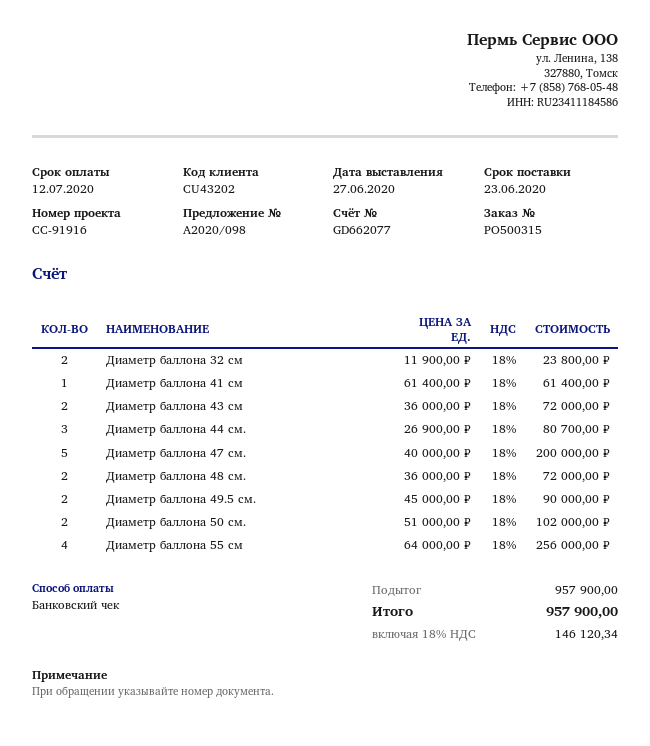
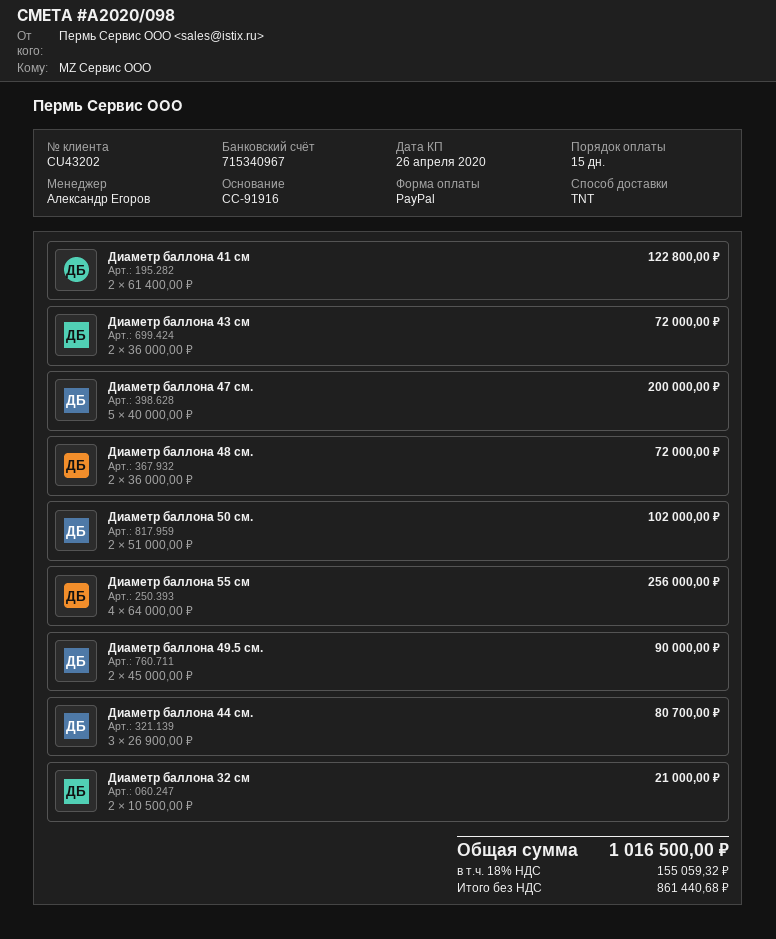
payment method: cheque -> PayPal
Диаметр баллона 32 см: 2 x 11900.00 = 23800.00 -> 2 x 10500.00 = 21000.00
Диаметр баллона 41 см: 1 x 61400.00 = 61400.00 -> 2 x 61400.00 = 122800.00
tax: 18% = 146120.34 -> 18% = 155059.32
total: 957900.00 -> 1016500.00

